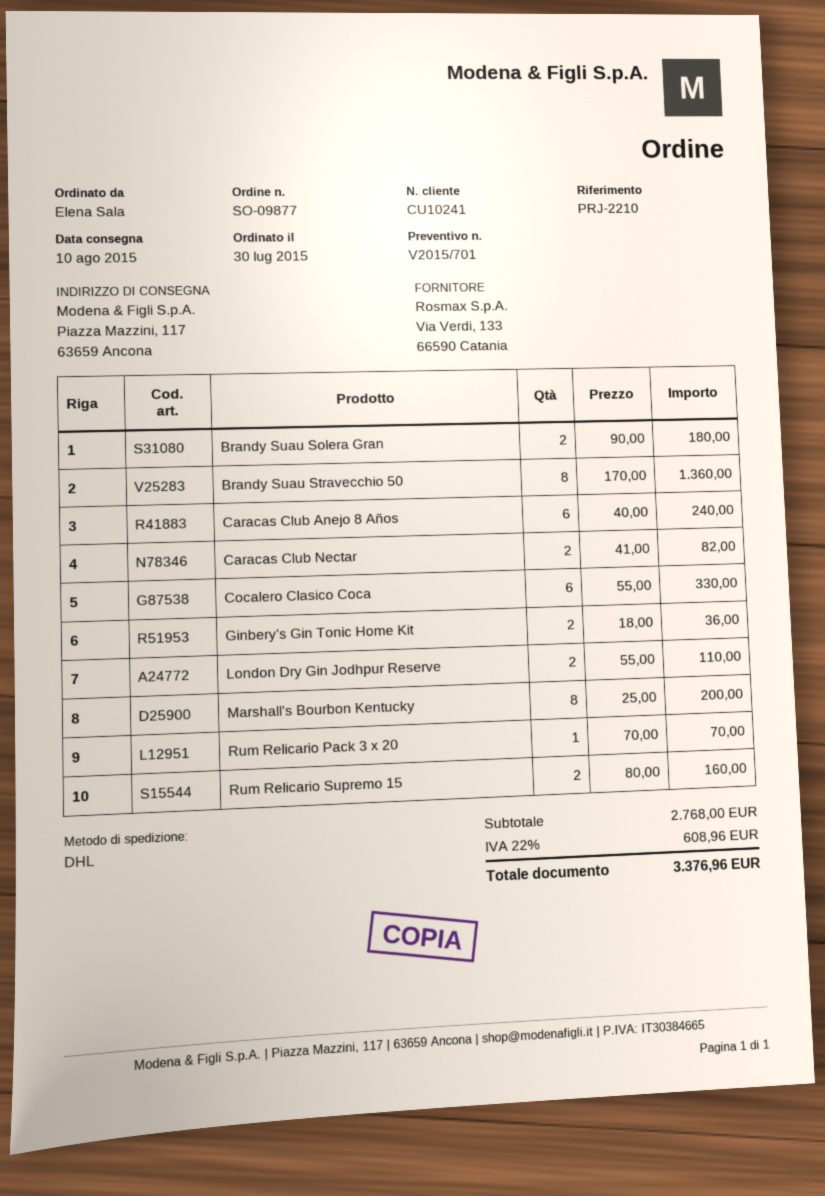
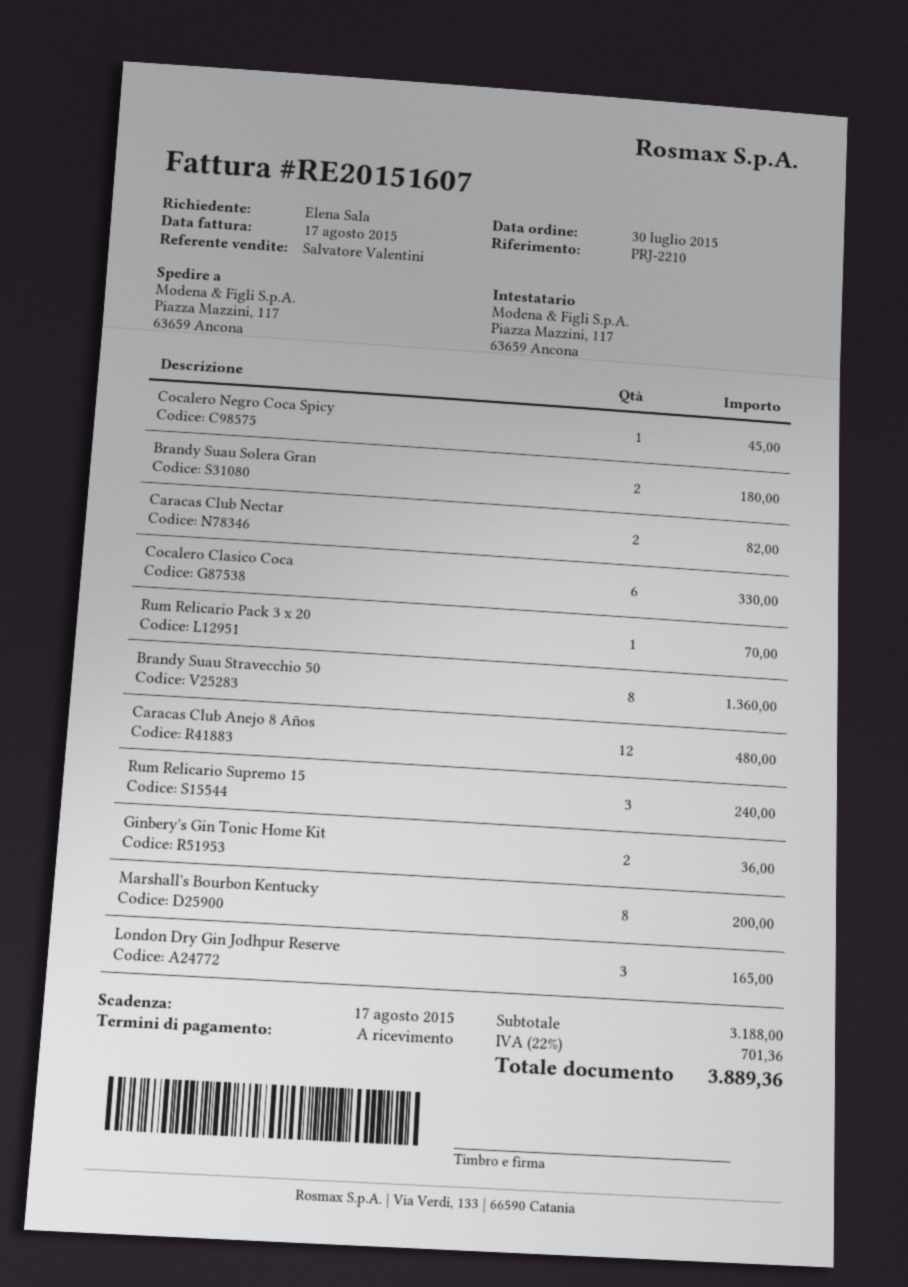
Caracas Club Anejo 8 Años: 6 for 240.00 -> 12 for 480.00
London Dry Gin Jodhpur Reserve: 2 for 110.00 -> 3 for 165.00
Rum Relicario Supremo 15: 2 for 160.00 -> 3 for 240.00
Cocalero Negro Coca Spicy: none -> 1 for 45.00
subtotal: 2768.00 -> 3188.00
tax: 22% = 608.96 -> 22% = 701.36
total: 3376.96 -> 3889.36

